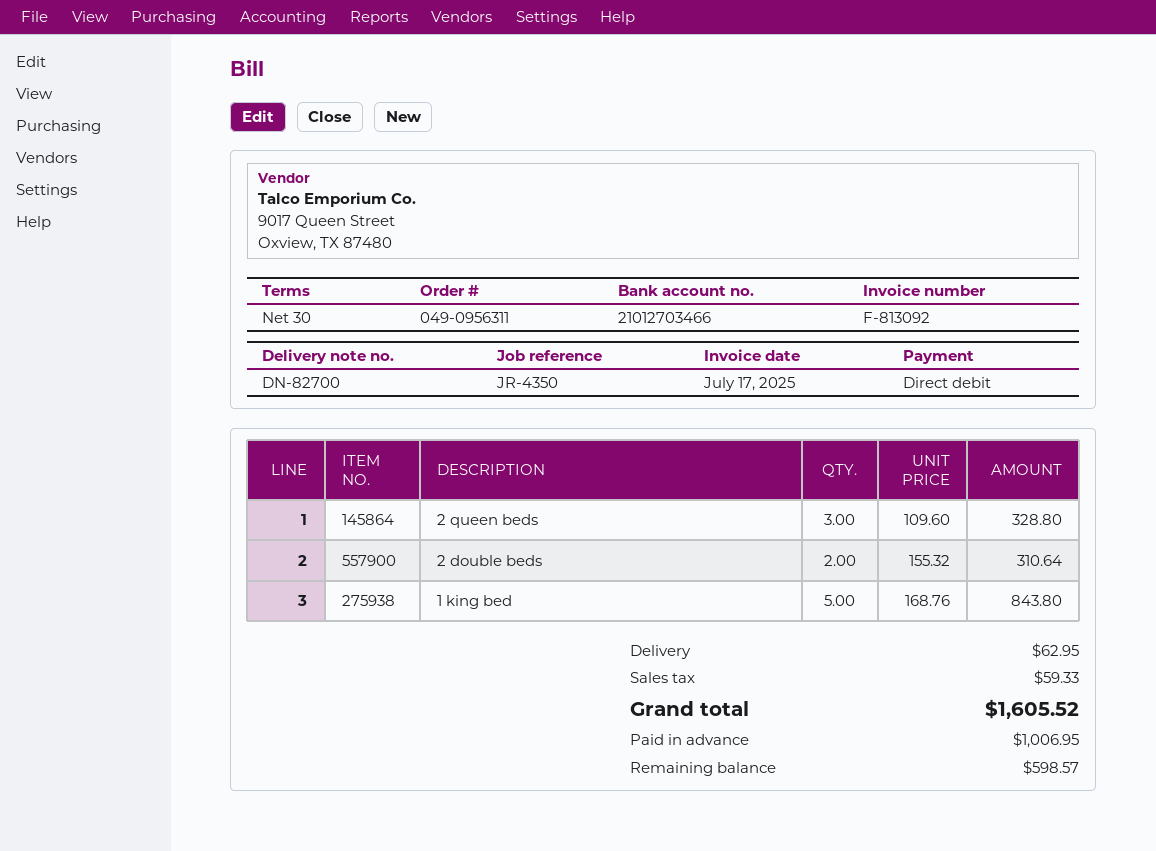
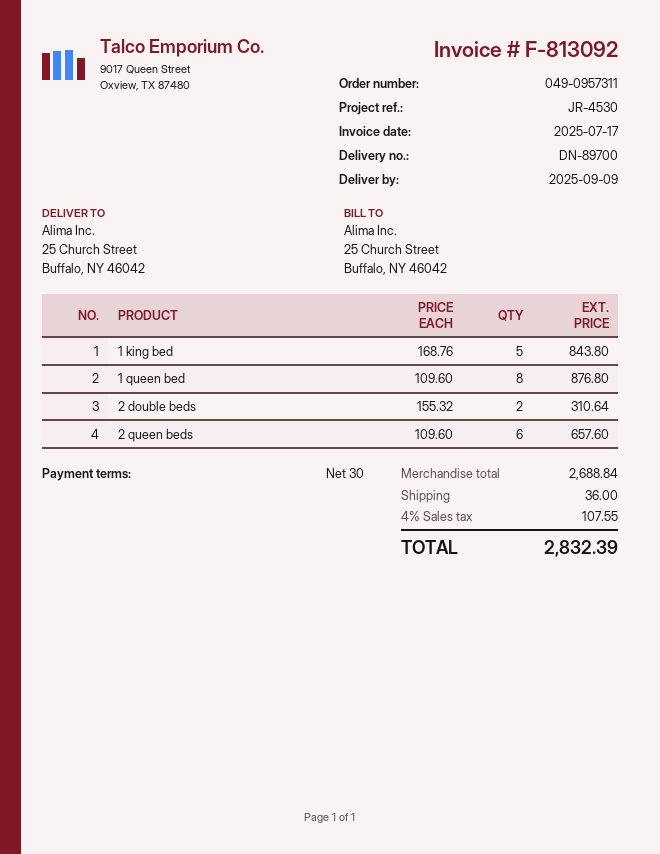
order number: 049-0956311 -> 049-0957311
delivery note number: DN-82700 -> DN-89700
reference: JR-4350 -> JR-4530
2 queen beds: 3 x 109.60 = 328.80 -> 6 x 109.60 = 657.60
1 queen bed: none -> 8 x 109.60 = 876.80
shipping: 62.95 -> 36.00
tax: 59.33 -> 107.55
total: 1605.52 -> 2832.39

